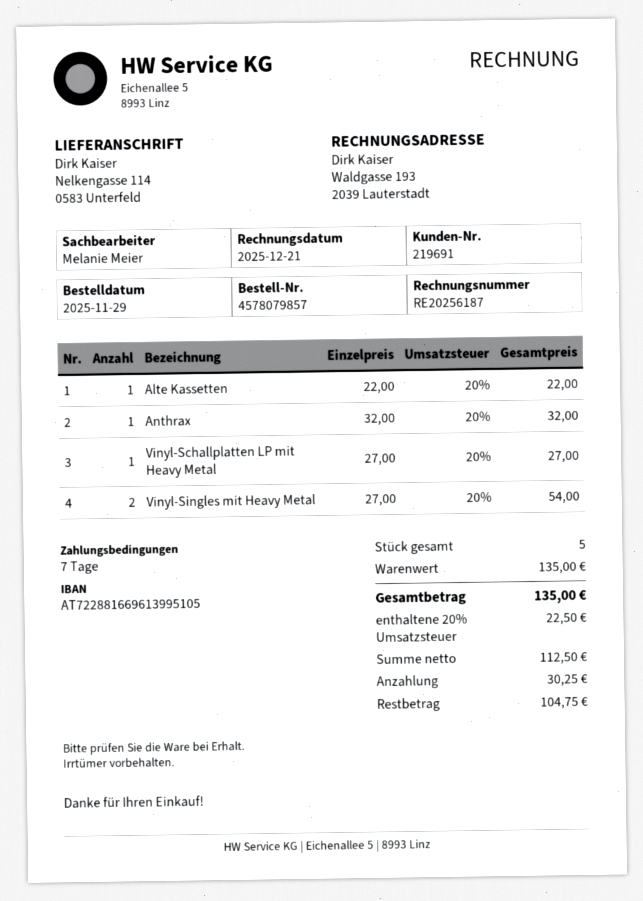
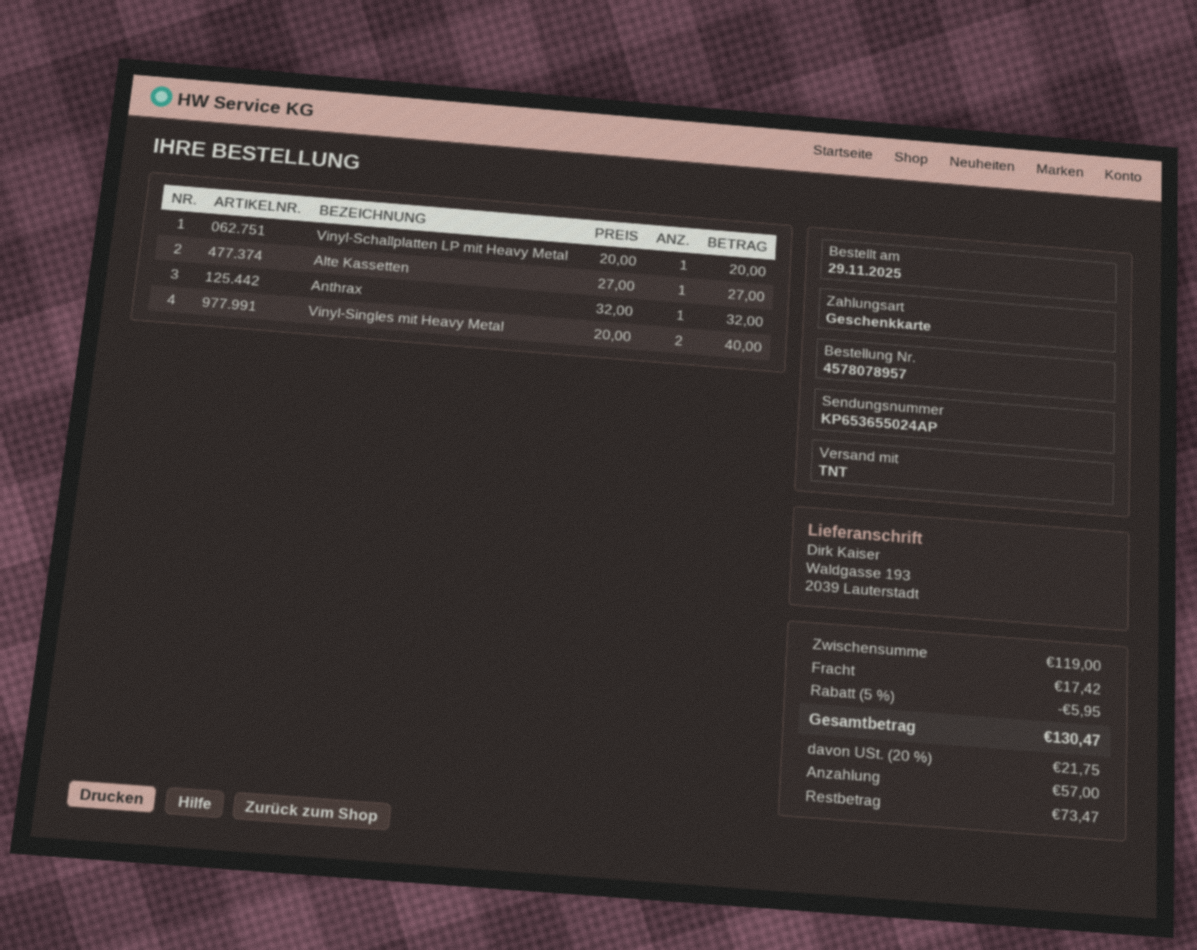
order number: 4578079857 -> 4578078957
ship to: Nelkengasse 114, 0583 Unterfeld -> Waldgasse 193, 2039 Lauterstadt
Alte Kassetten: 1 x 22.00 = 22.00 -> 1 x 27.00 = 27.00
Vinyl-Schallplatten LP mit Heavy Metal: 1 x 27.00 = 27.00 -> 1 x 20.00 = 20.00
Vinyl-Singles mit Heavy Metal: 2 x 27.00 = 54.00 -> 2 x 20.00 = 40.00
subtotal: 135.00 -> 119.00
discount: none -> 5% = 5.95
shipping: none -> 17.42
tax: 20% = 22.50 -> 20% = 21.75
total: 135.00 -> 130.47
deposit: 30.25 -> 57.00
balance: 104.75 -> 73.47

